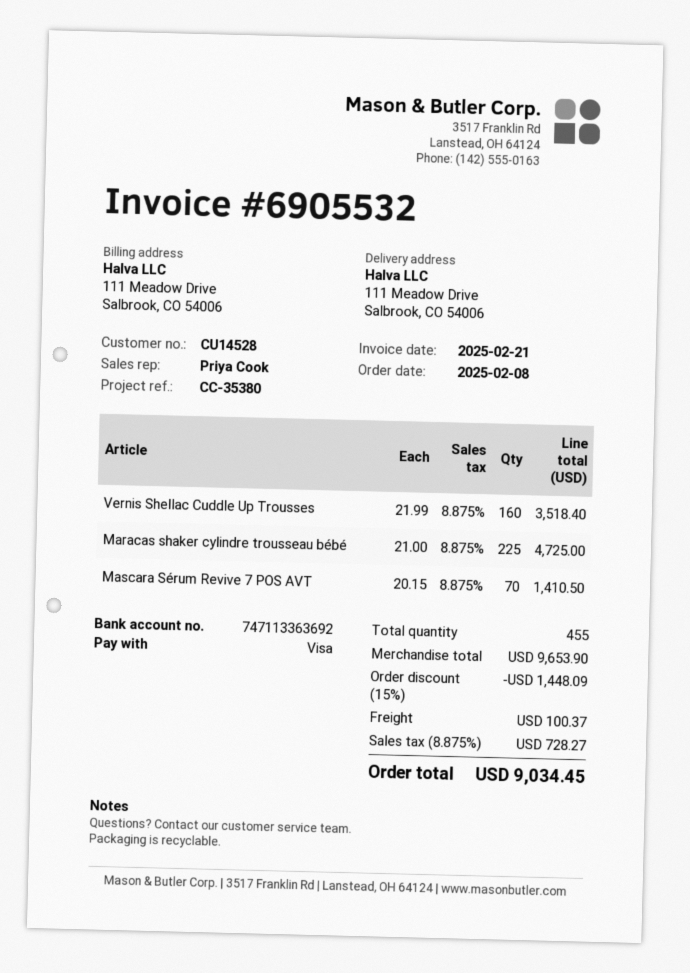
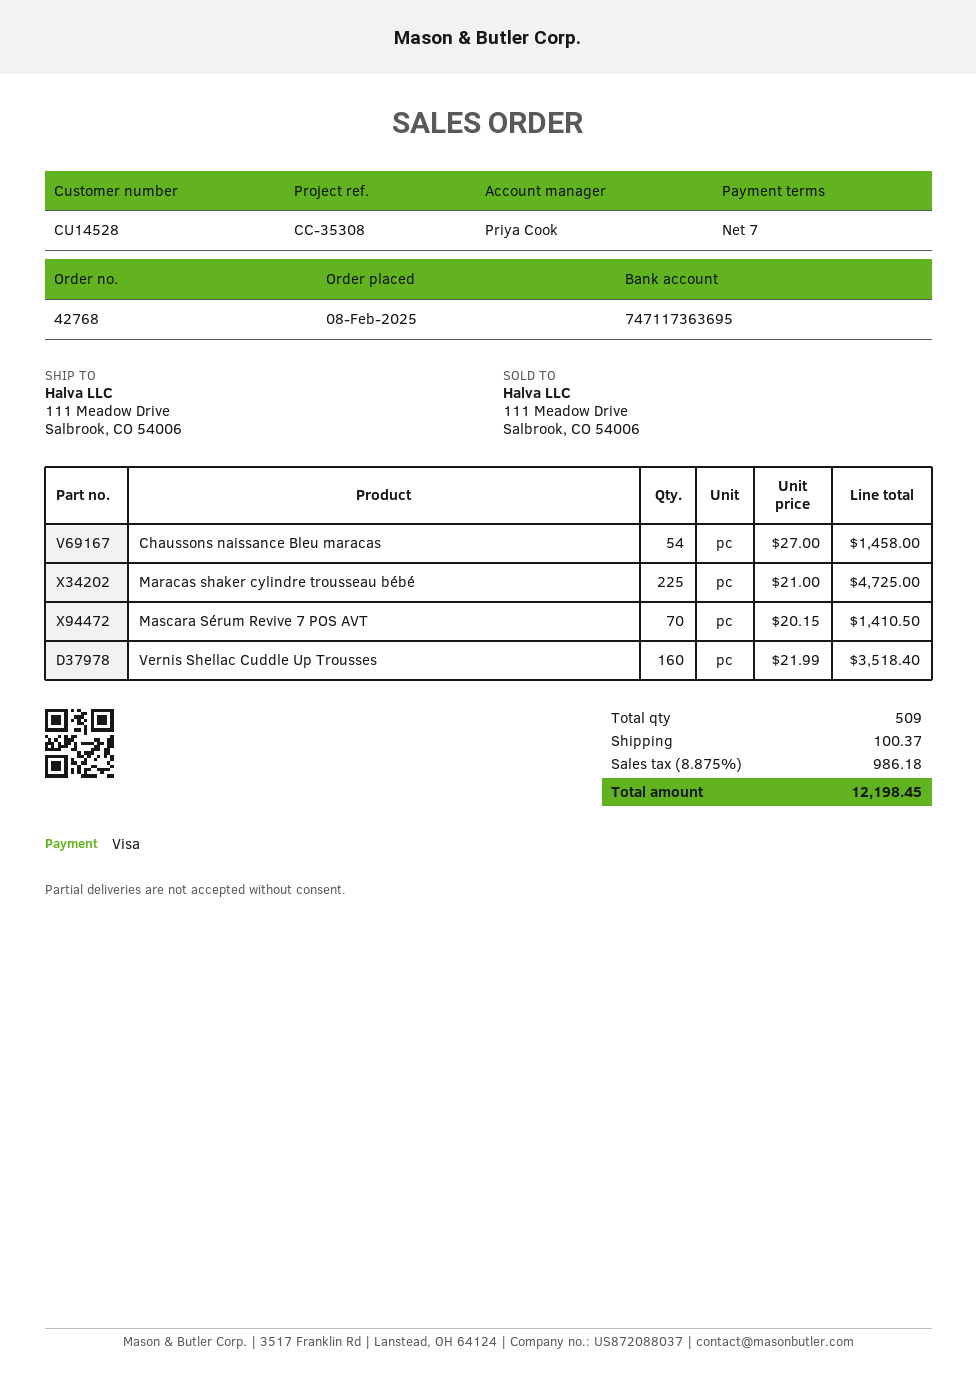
reference: CC-35380 -> CC-35308
bank account: 747113363692 -> 747117363695
Chaussons naissance Bleu maracas: none -> 54 x 27.00 = 1458.00
total quantity: 455 -> 509
discount: 15% = 1448.09 -> none
tax: 8.875% = 728.27 -> 8.875% = 986.18
total: 9034.45 -> 12198.45

